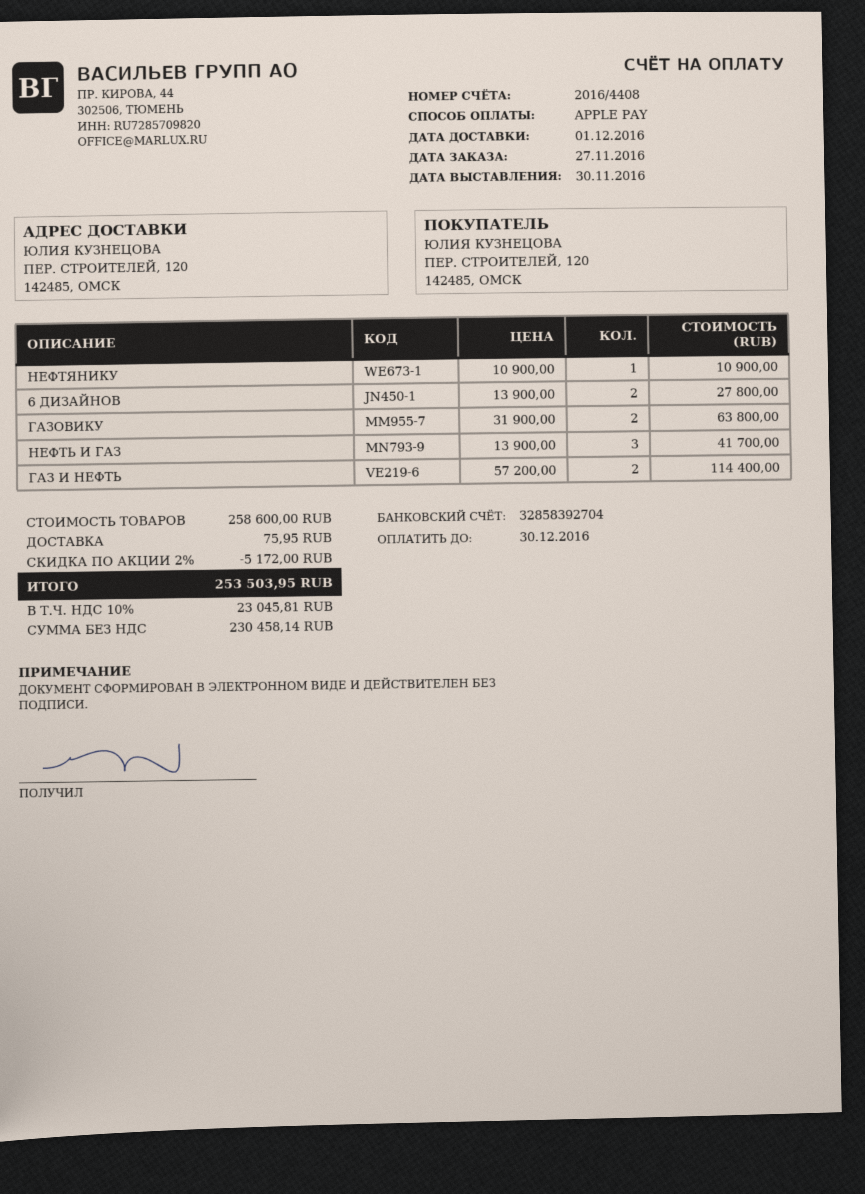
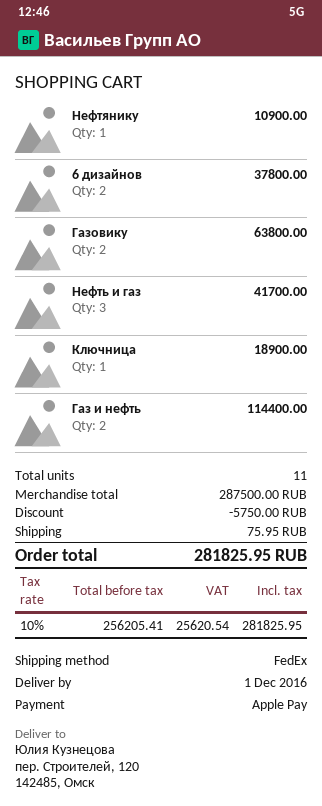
6 ДИЗАЙНОВ: 2 for 27800.00 -> 2 for 37800.00
Ключница: none -> 1 for 18900.00
subtotal: 258600.00 -> 287500.00
discount: 5172.00 -> 5750.00
net: 230458.14 -> 256205.41
tax: 10% = 23045.81 -> 10% = 25620.54
total: 253503.95 -> 281825.95

